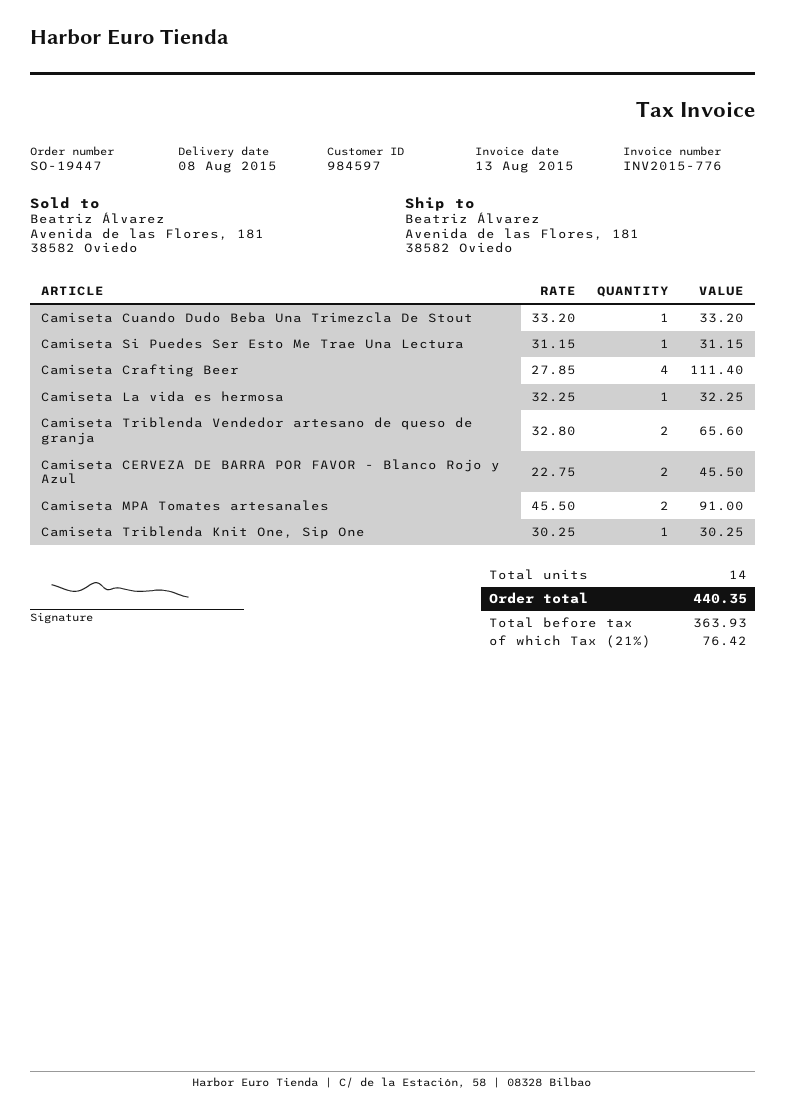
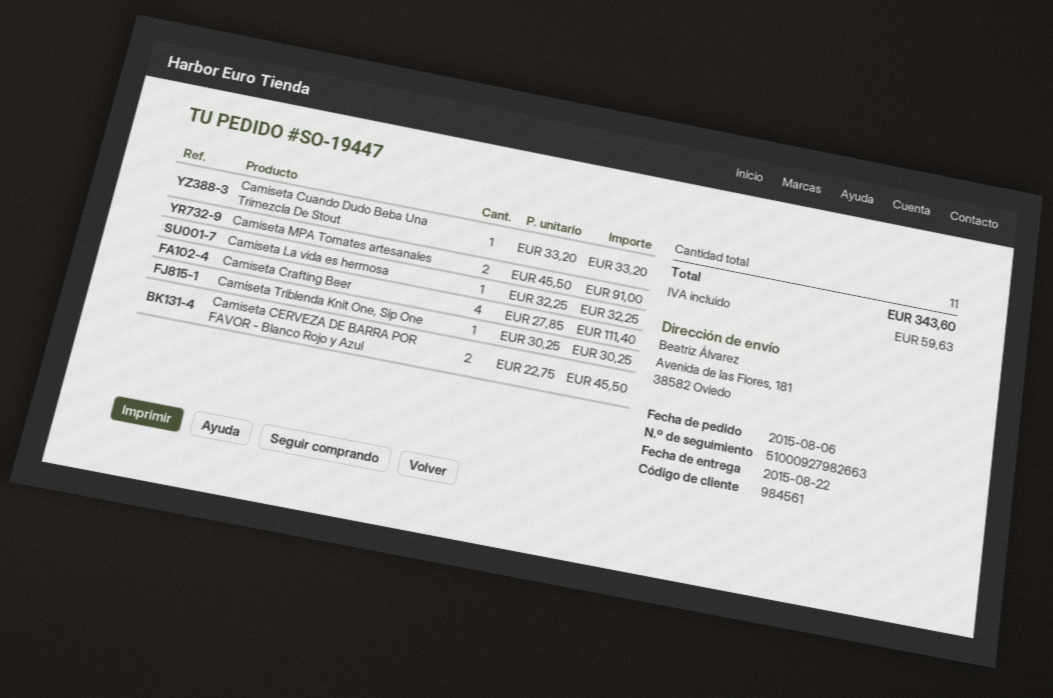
delivery date: 2015-08-08 -> 2015-08-22
customer number: 984597 -> 984561
Camiseta Si Puedes Ser Esto Me Trae Una Lectura: 1 x 31.15 = 31.15 -> none
Camiseta Triblenda Vendedor artesano de queso de granja: 2 x 32.80 = 65.60 -> none
total quantity: 14 -> 11
tax: 76.42 -> 59.63
total: 440.35 -> 343.60

